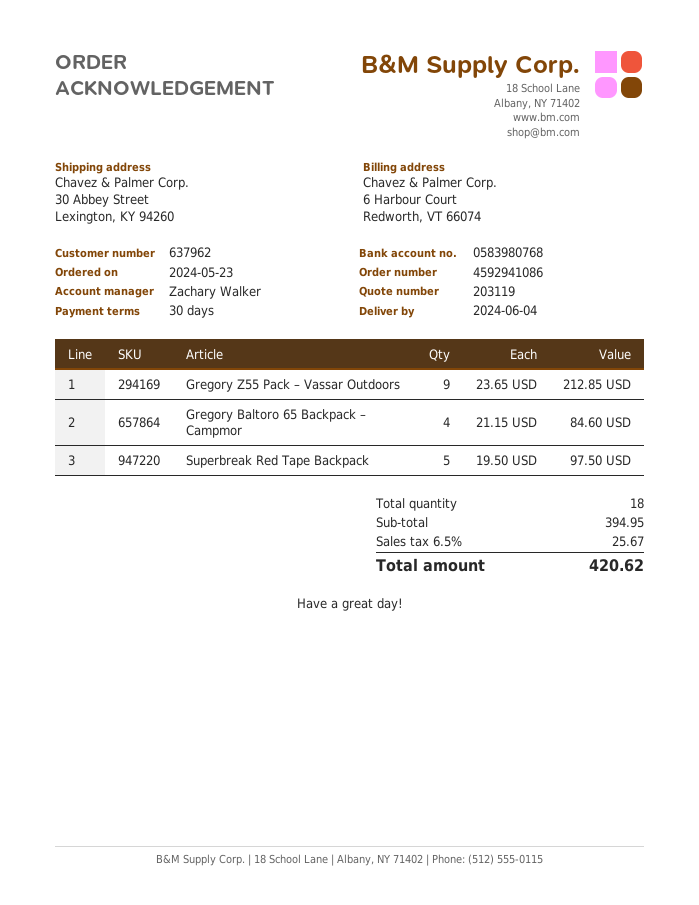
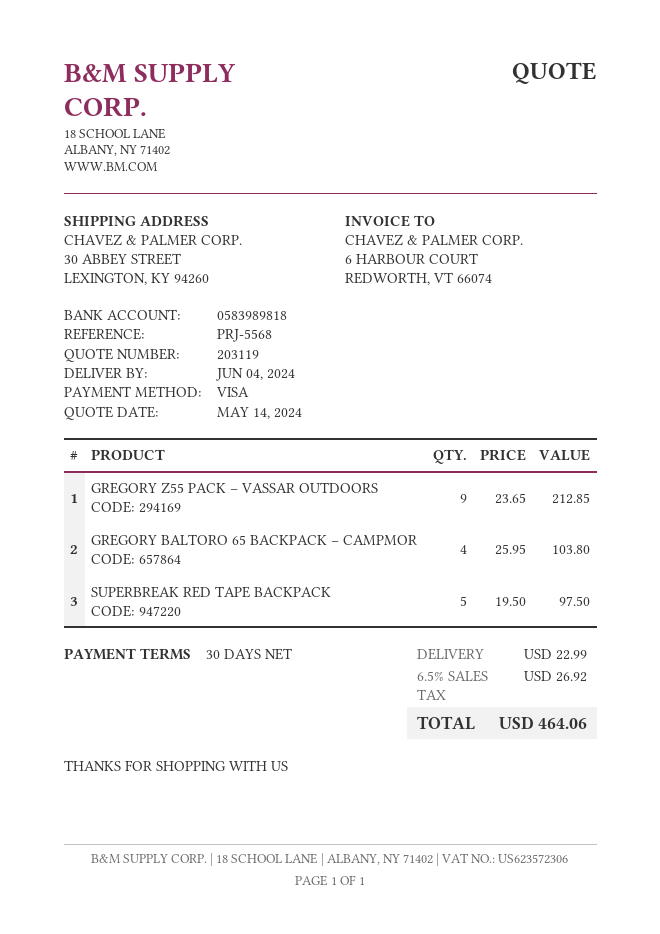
bank account: 0583980768 -> 0583989818
Gregory Baltoro 65 Backpack – Campmor: 4 x 21.15 = 84.60 -> 4 x 25.95 = 103.80
shipping: none -> 22.99
tax: 6.5% = 25.67 -> 6.5% = 26.92
total: 420.62 -> 464.06

